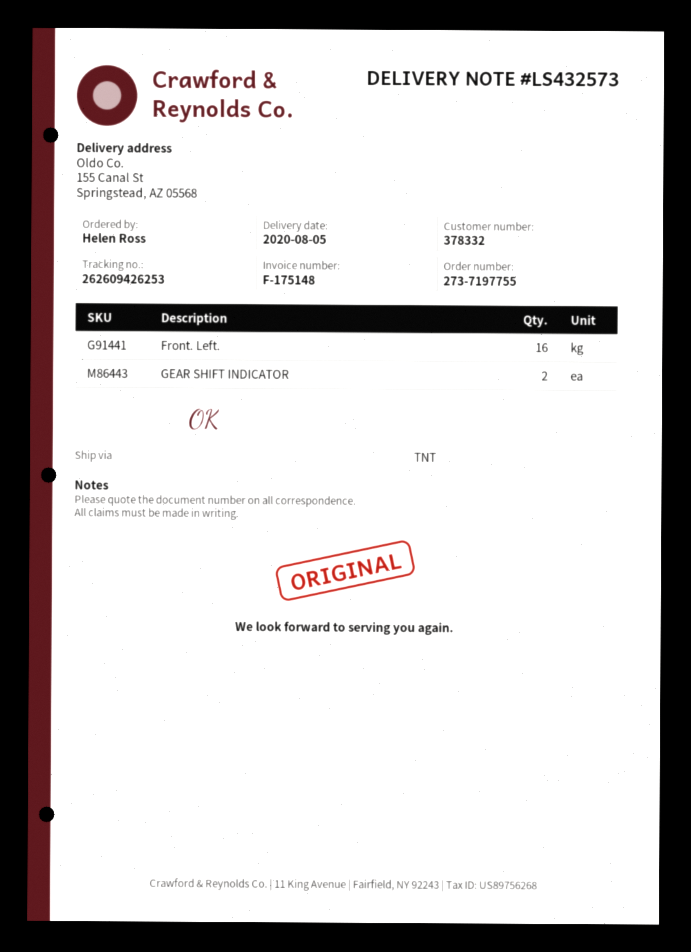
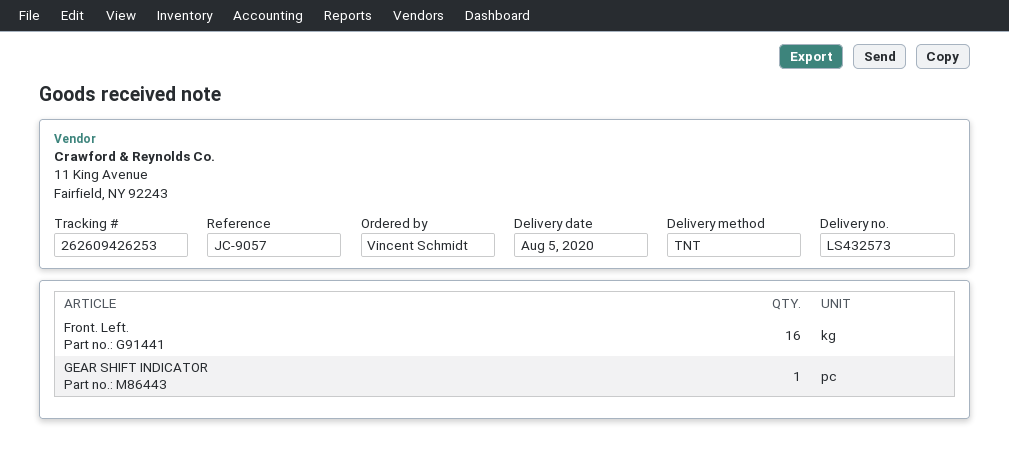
ordered by: Helen Ross -> Vincent Schmidt
GEAR SHIFT INDICATOR: 2 -> 1

